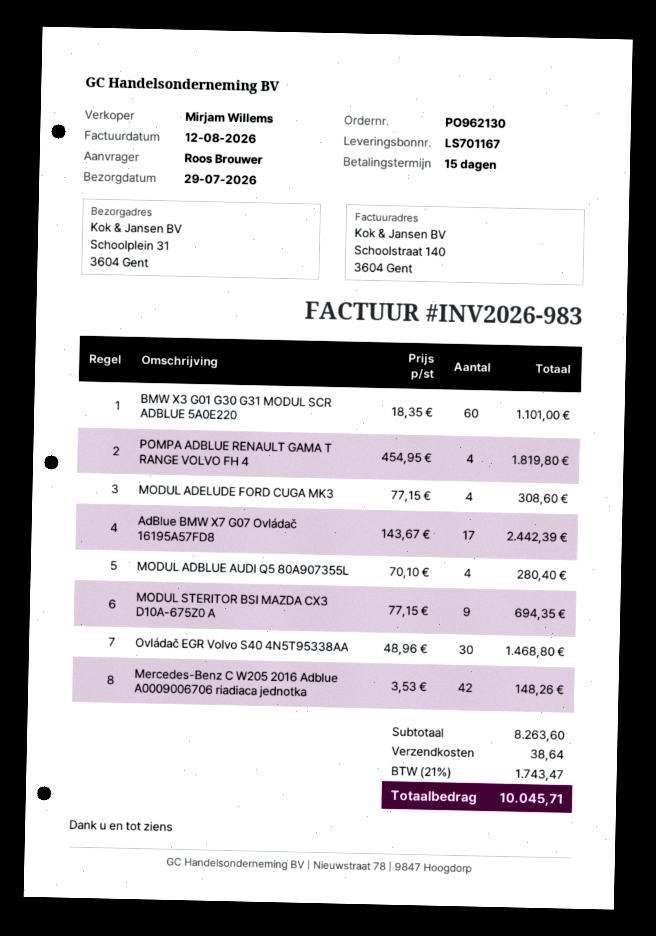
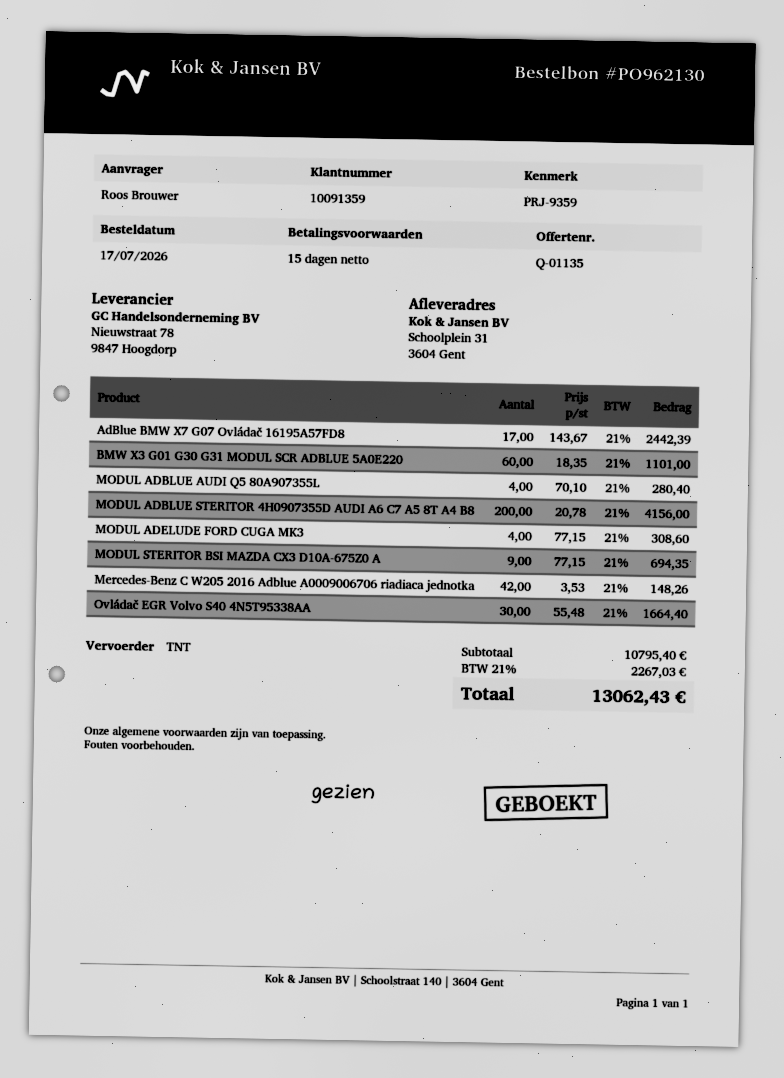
POMPA ADBLUE RENAULT GAMA T RANGE VOLVO FH 4: 4 x 454.95 = 1819.80 -> none
Ovládač EGR Volvo S40 4N5T95338AA: 30 x 48.96 = 1468.80 -> 30 x 55.48 = 1664.40
MODUL ADBLUE STERITOR 4H0907355D AUDI A6 C7 A5 8T A4 B8: none -> 200 x 20.78 = 4156.00
subtotal: 8263.60 -> 10795.40
shipping: 38.64 -> none
tax: 21% = 1743.47 -> 21% = 2267.03
total: 10045.71 -> 13062.43

